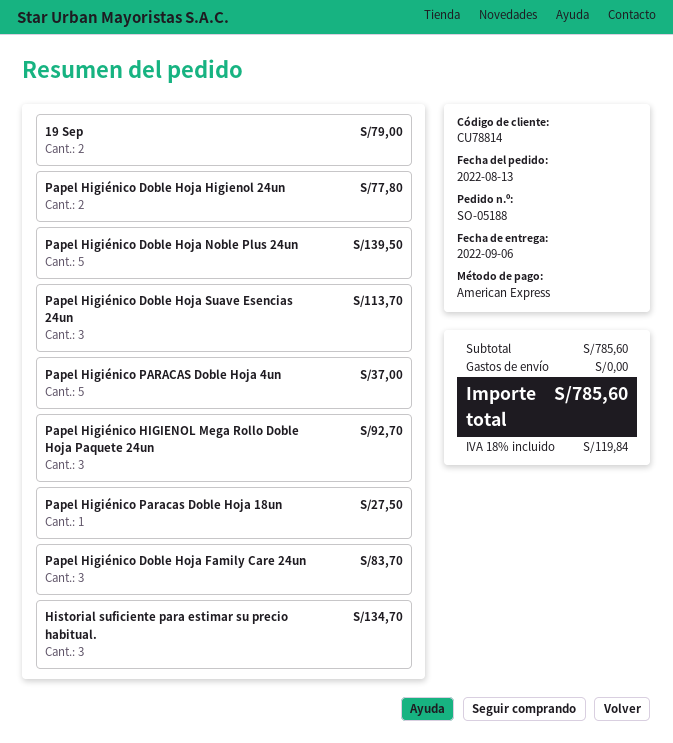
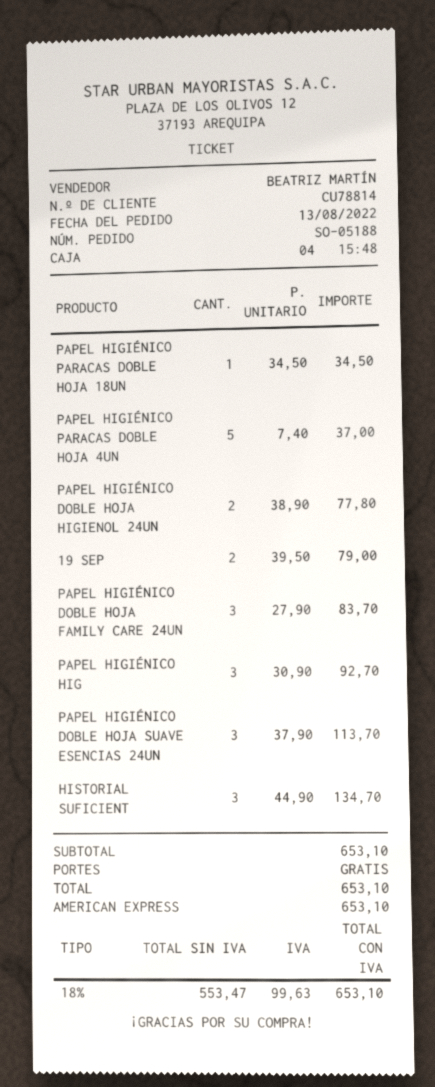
Papel Higiénico Doble Hoja Noble Plus 24un: 5 for 139.50 -> none
Papel Higiénico Paracas Doble Hoja 18un: 1 for 27.50 -> 1 for 34.50
subtotal: 785.60 -> 653.10
tax: 18% = 119.84 -> 18% = 99.63
total: 785.60 -> 653.10

